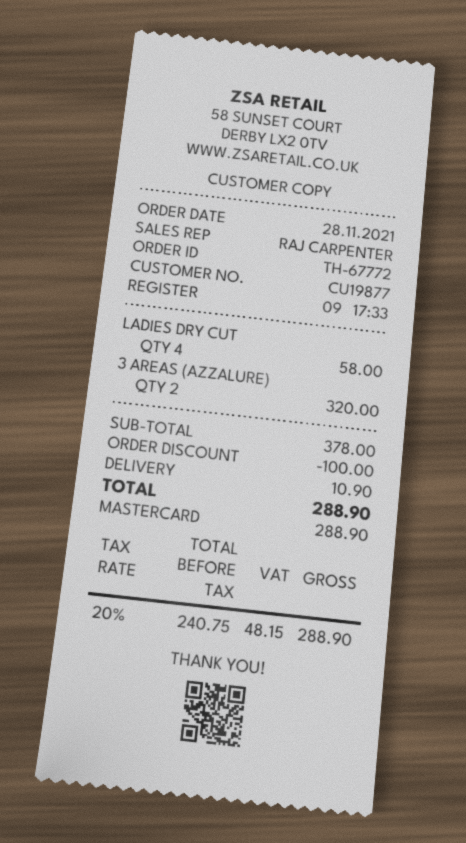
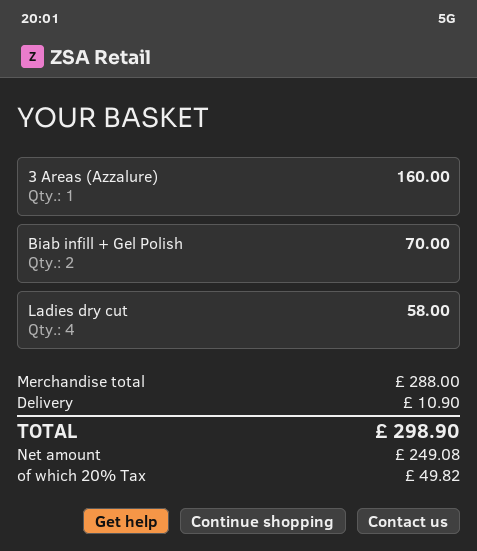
3 AREAS (AZZALURE): 2 for 320.00 -> 1 for 160.00
Biab infill + Gel Polish: none -> 2 for 70.00
subtotal: 378.00 -> 288.00
discount: 100.00 -> none
net: 240.75 -> 249.08
tax: 20% = 48.15 -> 20% = 49.82
total: 288.90 -> 298.90

